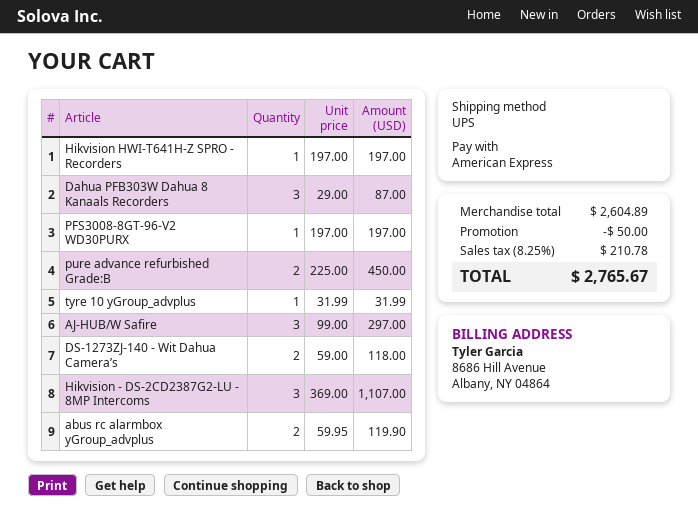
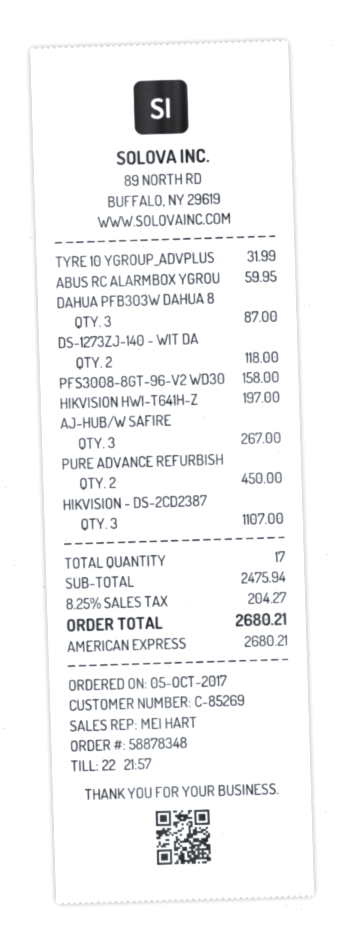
PFS3008-8GT-96-V2 WD30PURX: 1 for 197.00 -> 1 for 158.00
AJ-HUB/W Safire: 3 for 297.00 -> 3 for 267.00
abus rc alarmbox yGroup_advplus: 2 for 119.90 -> 1 for 59.95
subtotal: 2604.89 -> 2475.94
discount: 50.00 -> none
tax: 8.25% = 210.78 -> 8.25% = 204.27
total: 2765.67 -> 2680.21

